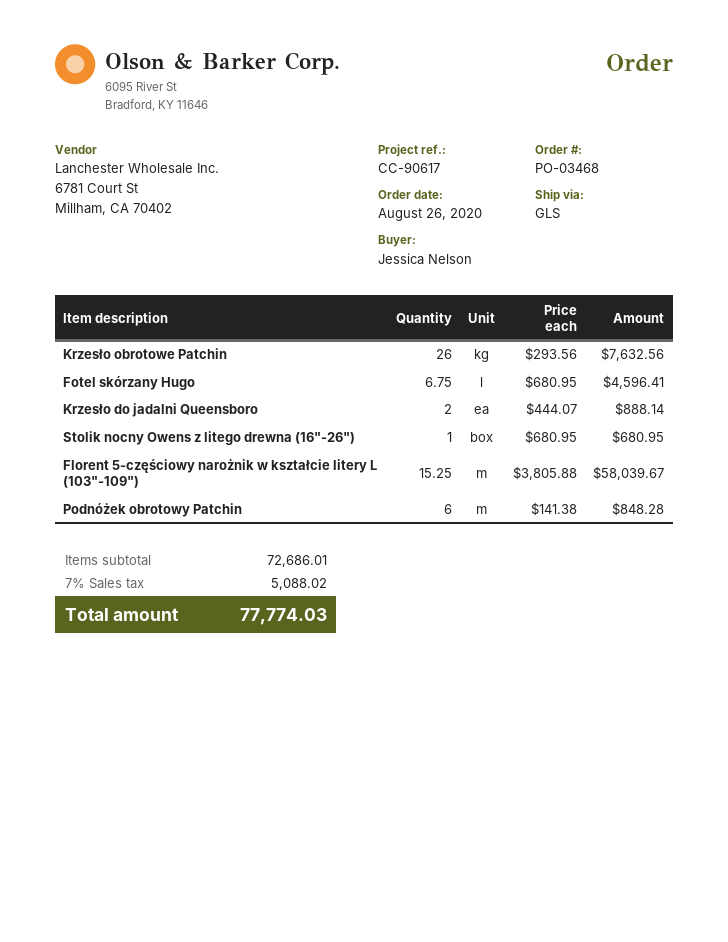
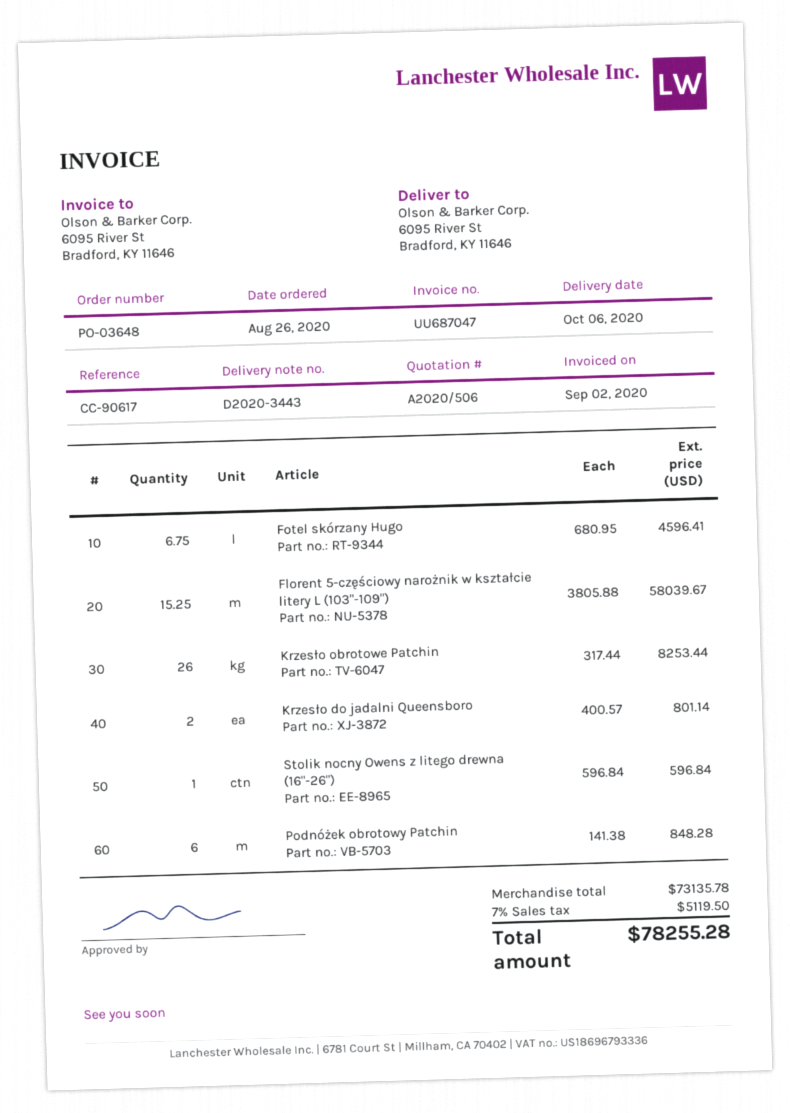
order number: PO-03468 -> PO-03648
Krzesło obrotowe Patchin: 26 x 293.56 = 7632.56 -> 26 x 317.44 = 8253.44
Krzesło do jadalni Queensboro: 2 x 444.07 = 888.14 -> 2 x 400.57 = 801.14
Stolik nocny Owens z litego drewna (16"-26"): 1 x 680.95 = 680.95 -> 1 x 596.84 = 596.84
subtotal: 72686.01 -> 73135.78
tax: 7% = 5088.02 -> 7% = 5119.50
total: 77774.03 -> 78255.28

